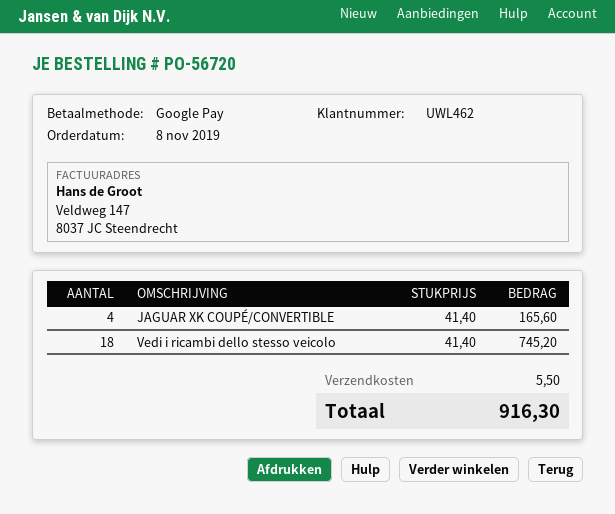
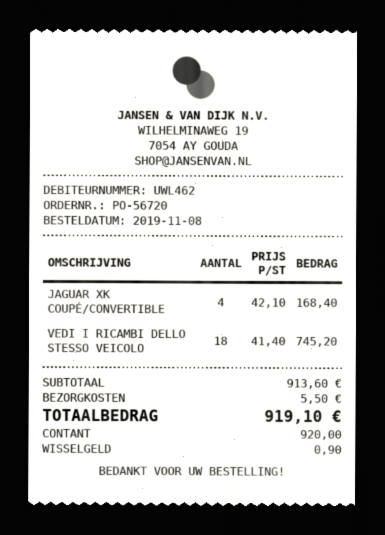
payment method: Google Pay -> cash
JAGUAR XK COUPÉ/CONVERTIBLE: 4 x 41.40 = 165.60 -> 4 x 42.10 = 168.40
total: 916.30 -> 919.10

